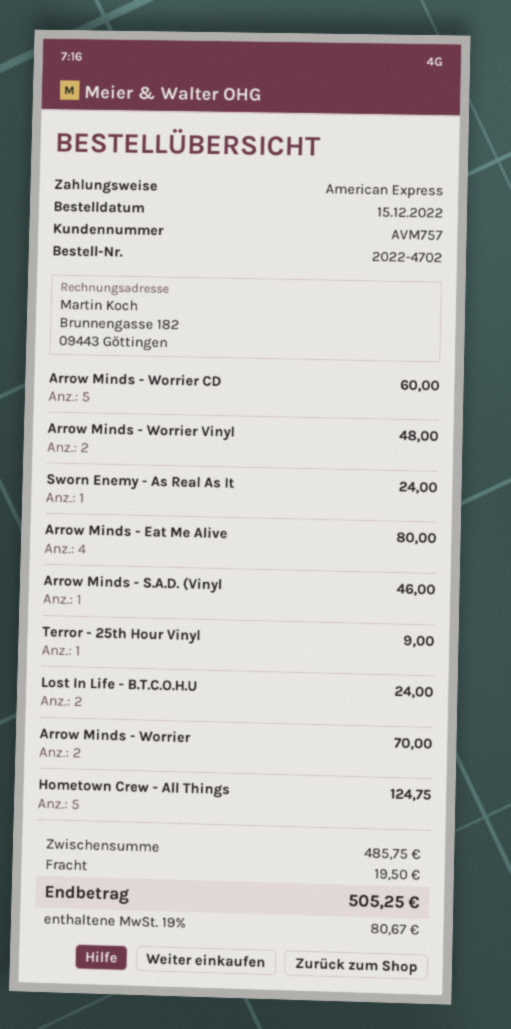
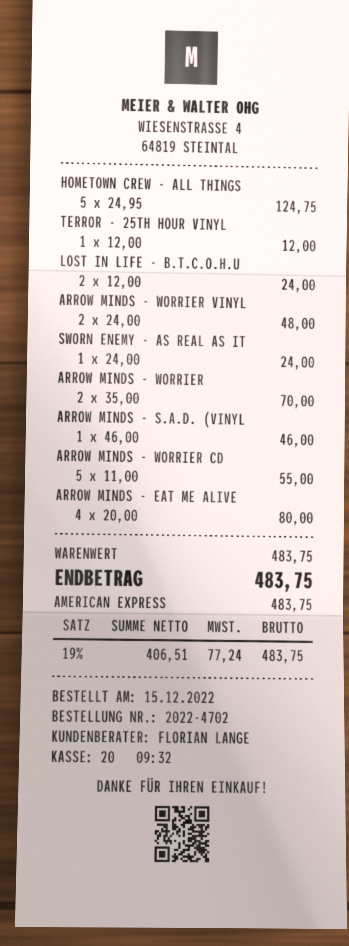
Arrow Minds - Worrier CD: 5 for 60.00 -> 5 for 55.00
Terror - 25th Hour Vinyl: 1 for 9.00 -> 1 for 12.00
subtotal: 485.75 -> 483.75
shipping: 19.50 -> none
tax: 19% = 80.67 -> 19% = 77.24
total: 505.25 -> 483.75

